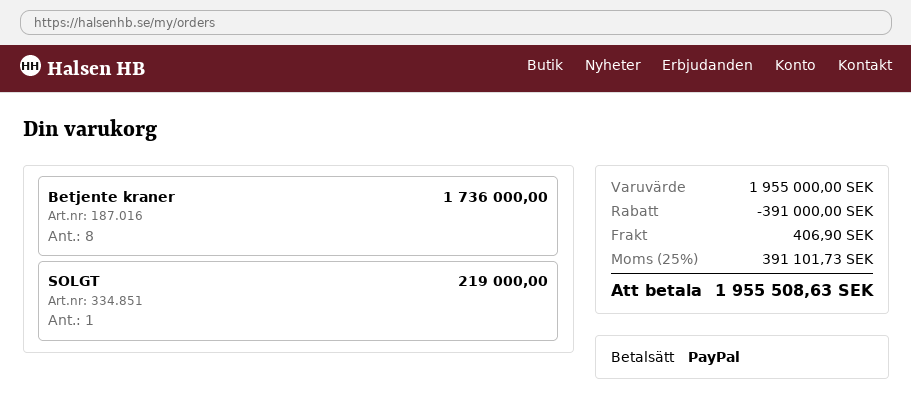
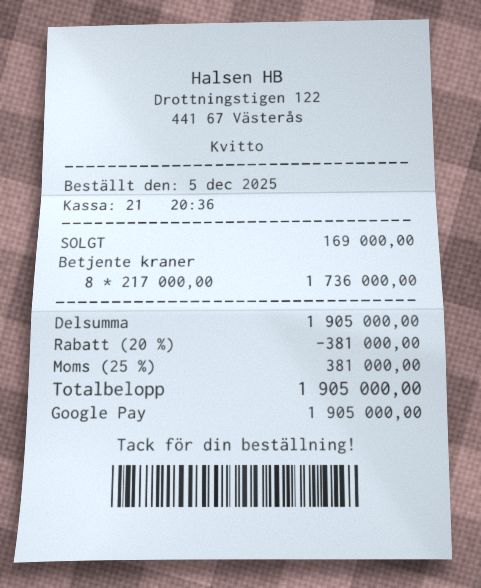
payment method: PayPal -> Google Pay
SOLGT: 1 for 219000.00 -> 1 for 169000.00
subtotal: 1955000.00 -> 1905000.00
discount: 391000.00 -> 381000.00
shipping: 406.90 -> none
tax: 25% = 391101.73 -> 25% = 381000.00
total: 1955508.63 -> 1905000.00

